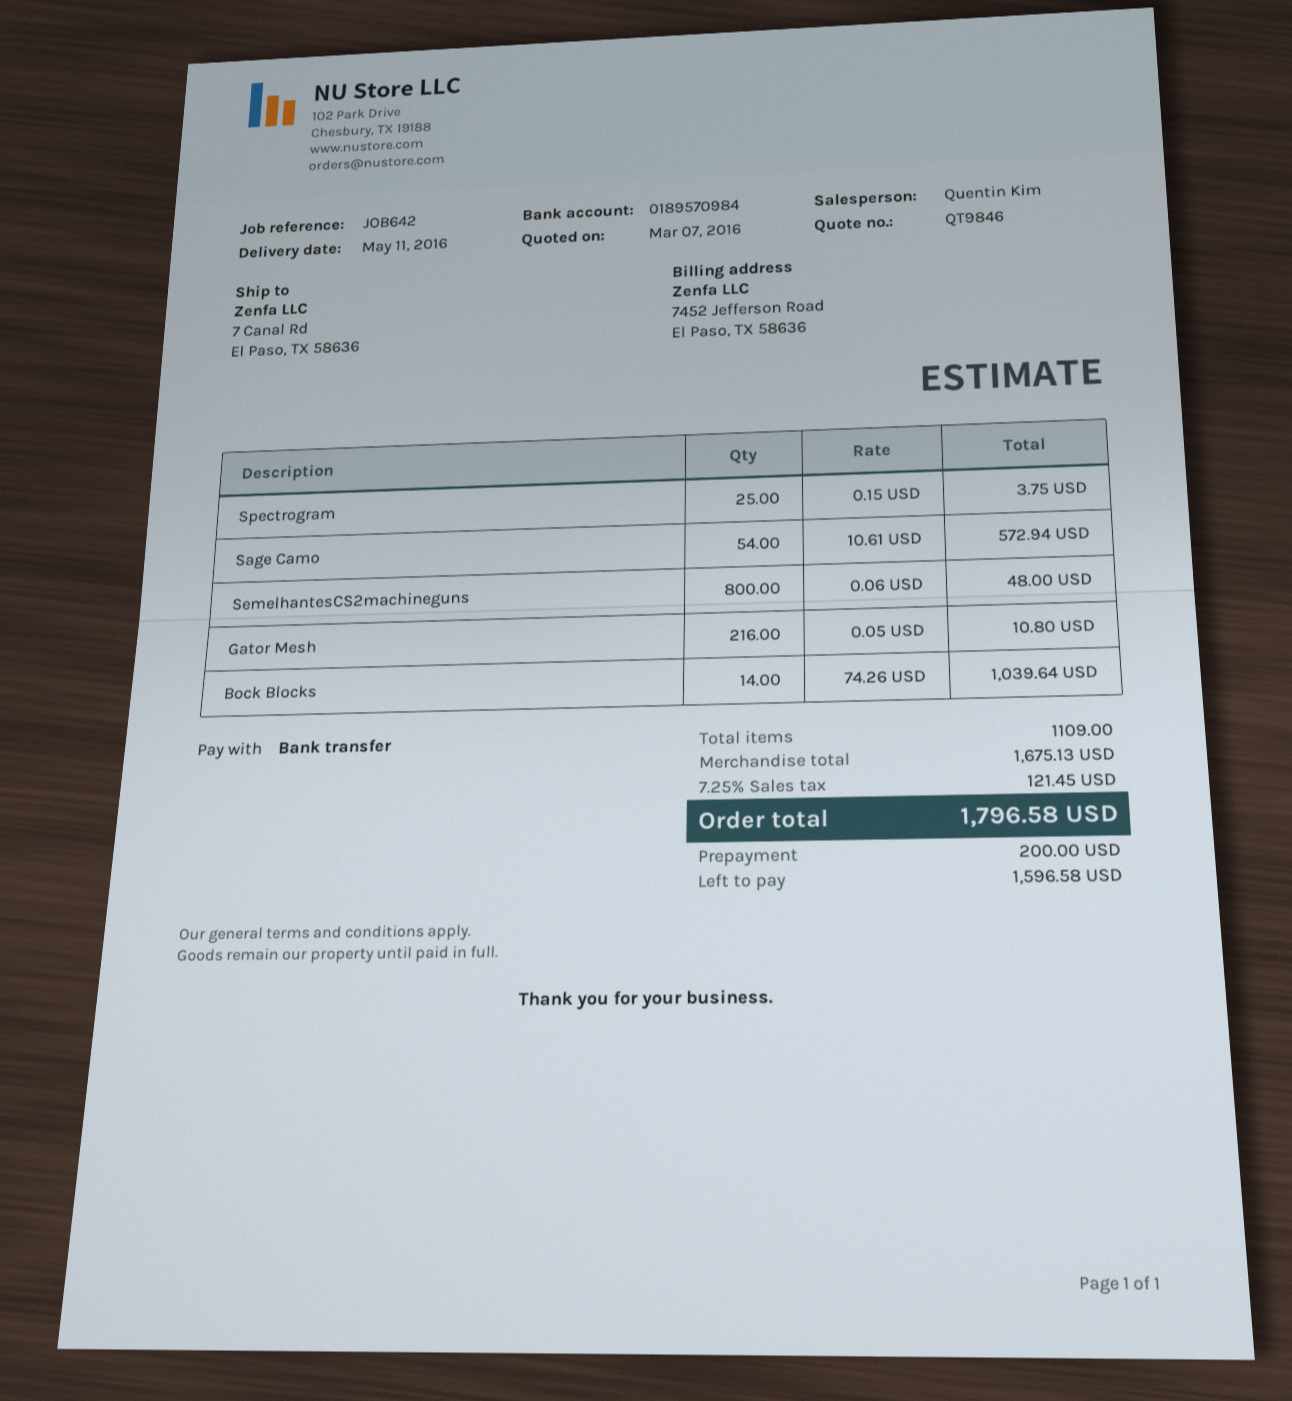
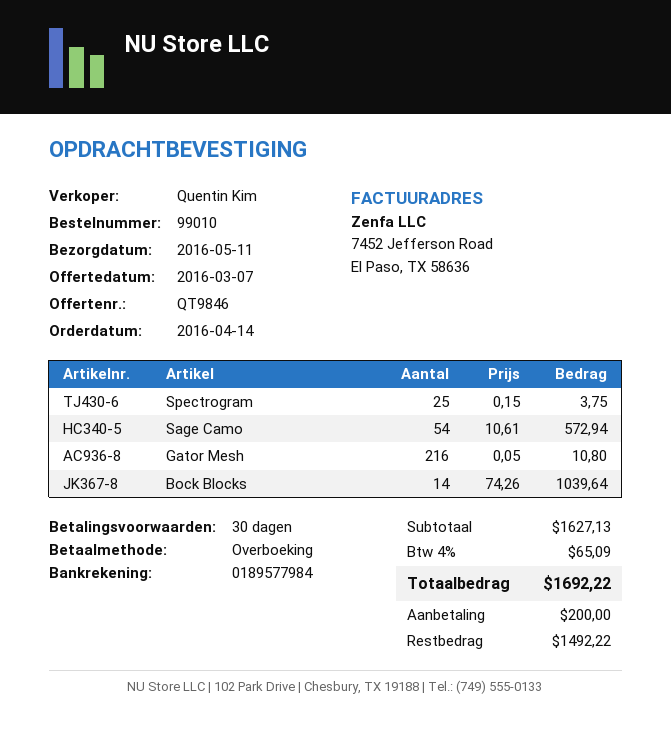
bank account: 0189570984 -> 0189577984
SemelhantesCS2machineguns: 800 x 0.06 = 48.00 -> none
subtotal: 1675.13 -> 1627.13
tax: 7.25% = 121.45 -> 4% = 65.09
total: 1796.58 -> 1692.22
balance: 1596.58 -> 1492.22

